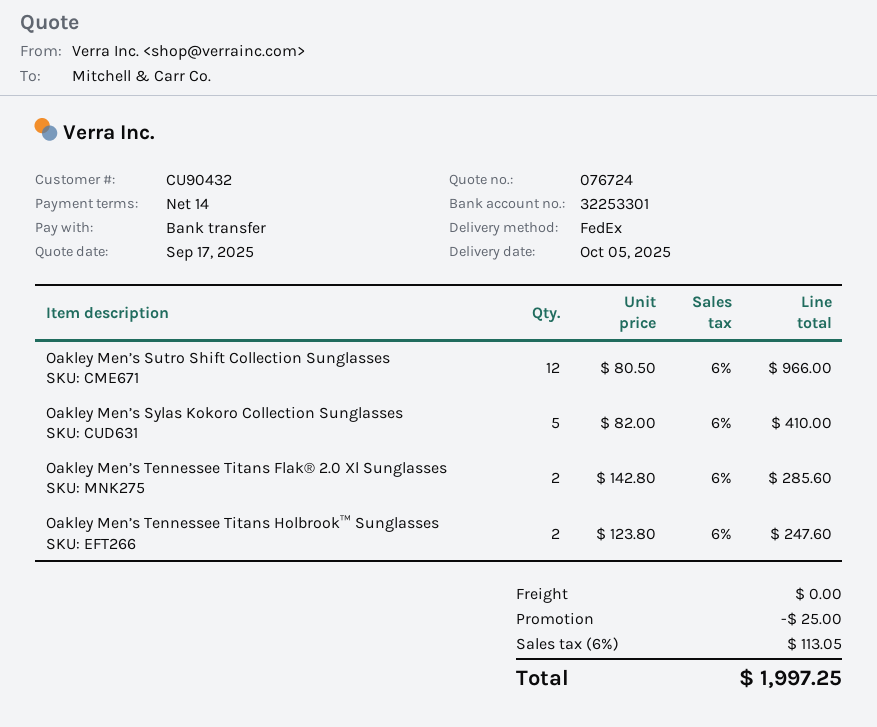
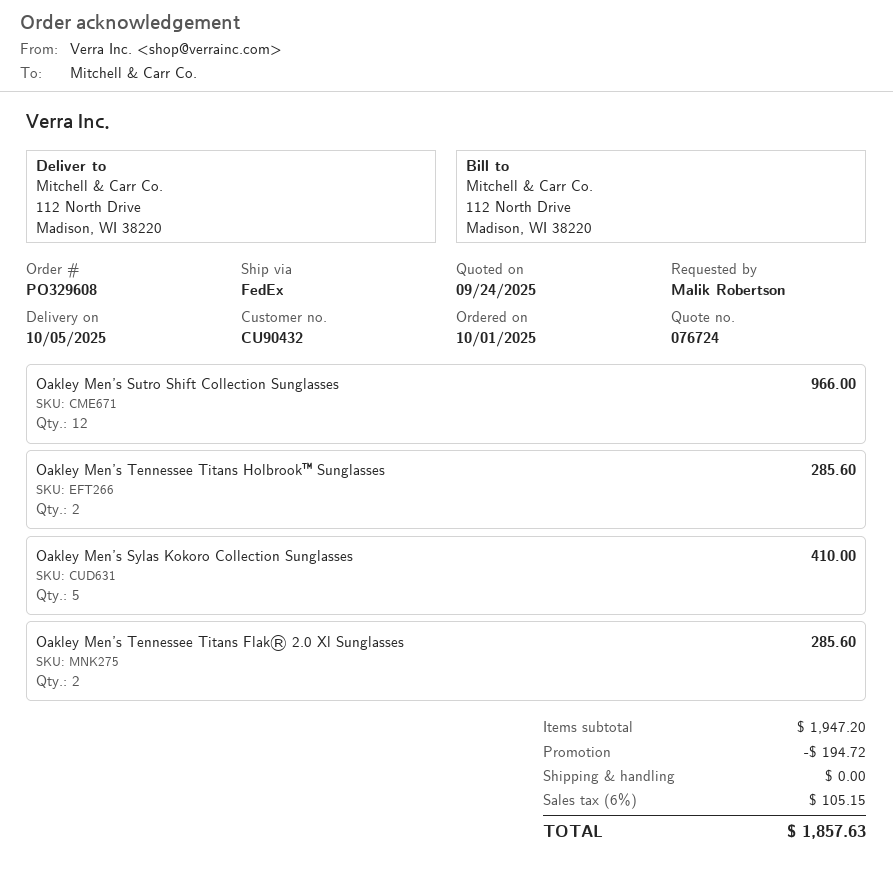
quote date: 2025-09-17 -> 2025-09-24
Oakley Men’s Tennessee Titans Holbrook™ Sunglasses: 2 for 247.60 -> 2 for 285.60
discount: 25.00 -> 194.72
tax: 6% = 113.05 -> 6% = 105.15
total: 1997.25 -> 1857.63

